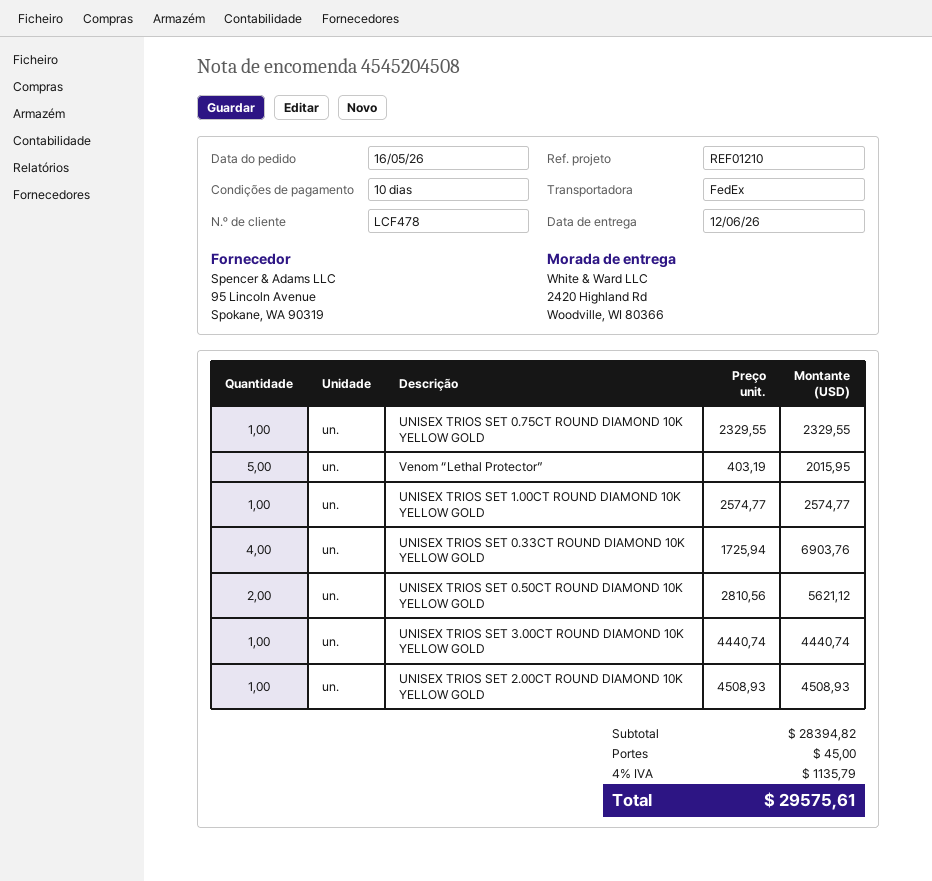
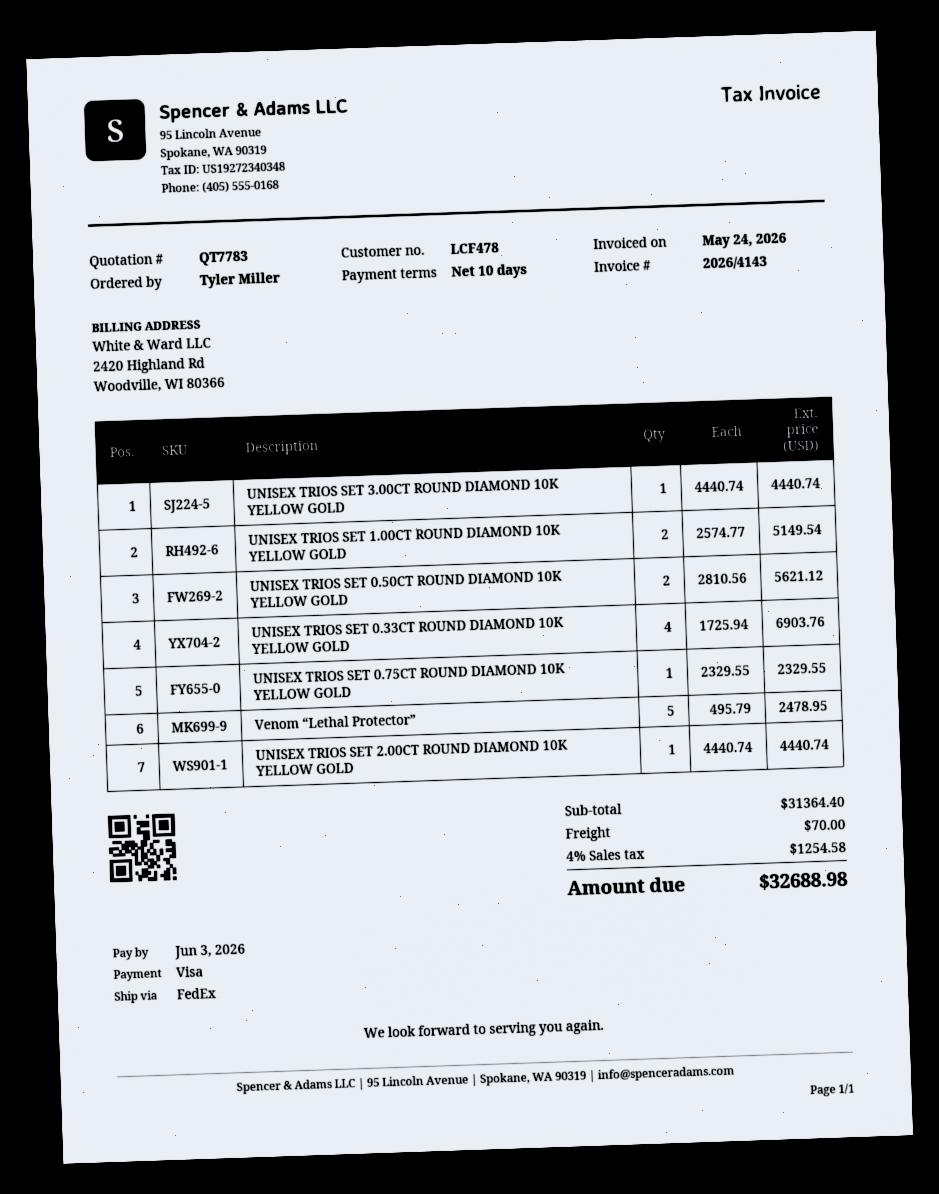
Venom “Lethal Protector”: 5 x 403.19 = 2015.95 -> 5 x 495.79 = 2478.95
UNISEX TRIOS SET 1.00CT ROUND DIAMOND 10K YELLOW GOLD: 1 x 2574.77 = 2574.77 -> 2 x 2574.77 = 5149.54
UNISEX TRIOS SET 2.00CT ROUND DIAMOND 10K YELLOW GOLD: 1 x 4508.93 = 4508.93 -> 1 x 4440.74 = 4440.74
subtotal: 28394.82 -> 31364.40
shipping: 45.00 -> 70.00
tax: 4% = 1135.79 -> 4% = 1254.58
total: 29575.61 -> 32688.98

